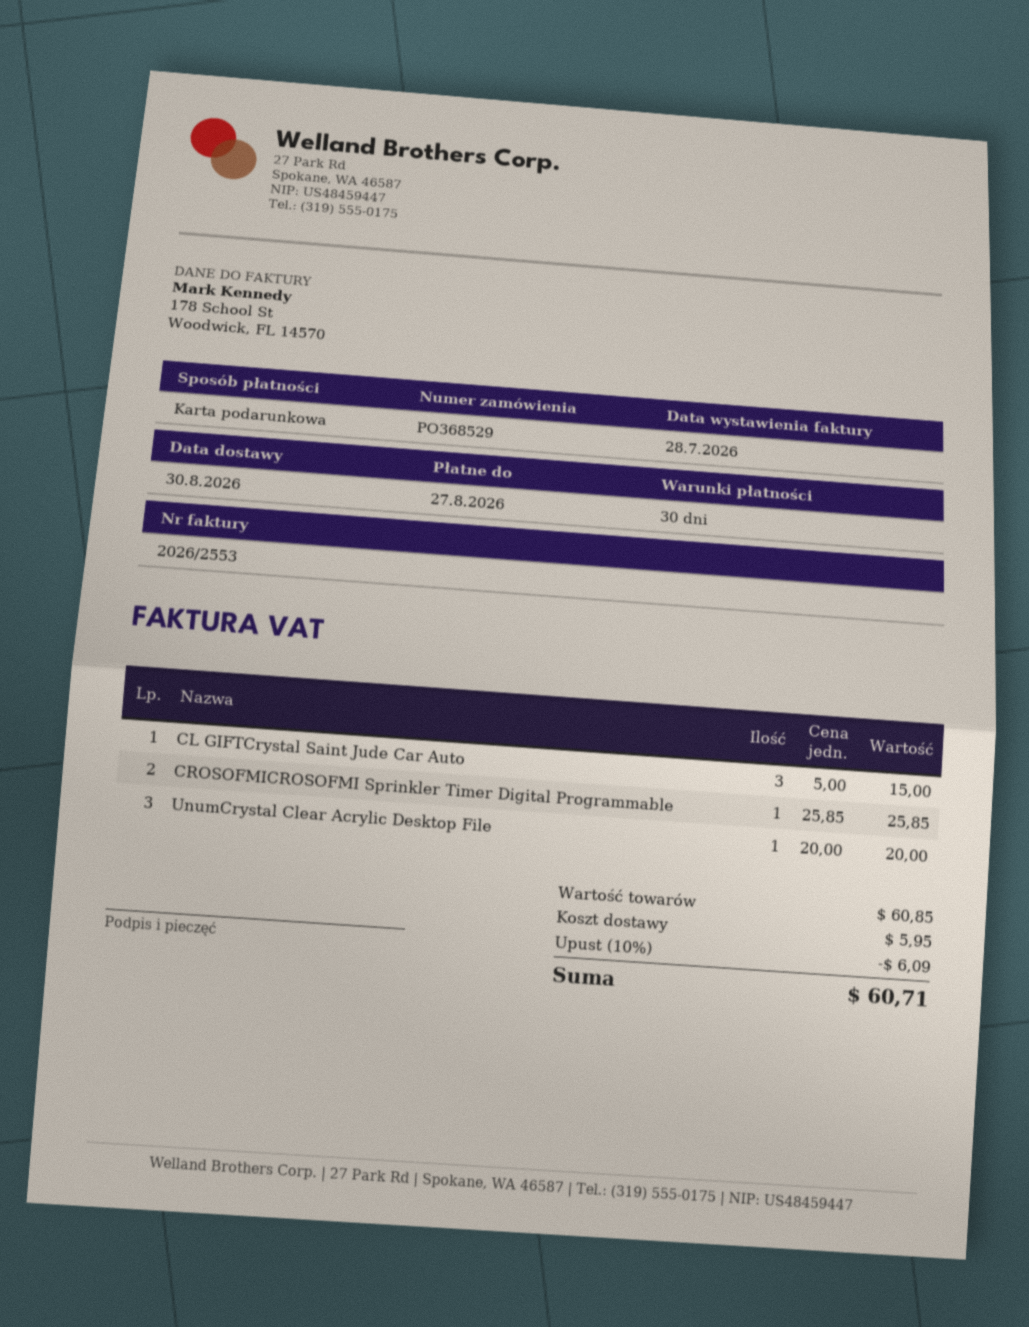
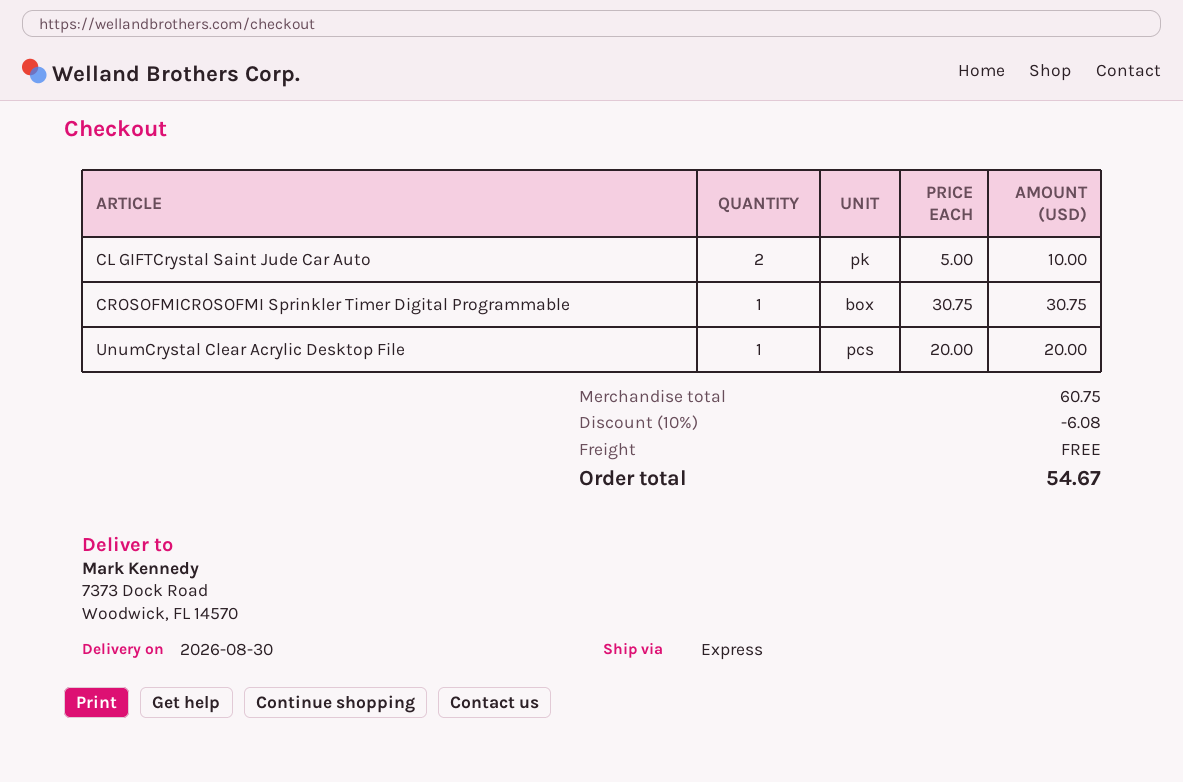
CL GIFTCrystal Saint Jude Car Auto: 3 x 5.00 = 15.00 -> 2 x 5.00 = 10.00
CROSOFMICROSOFMI Sprinkler Timer Digital Programmable: 1 x 25.85 = 25.85 -> 1 x 30.75 = 30.75
subtotal: 60.85 -> 60.75
discount: 10% = 6.09 -> 10% = 6.08
shipping: 5.95 -> 0.00
total: 60.71 -> 54.67

